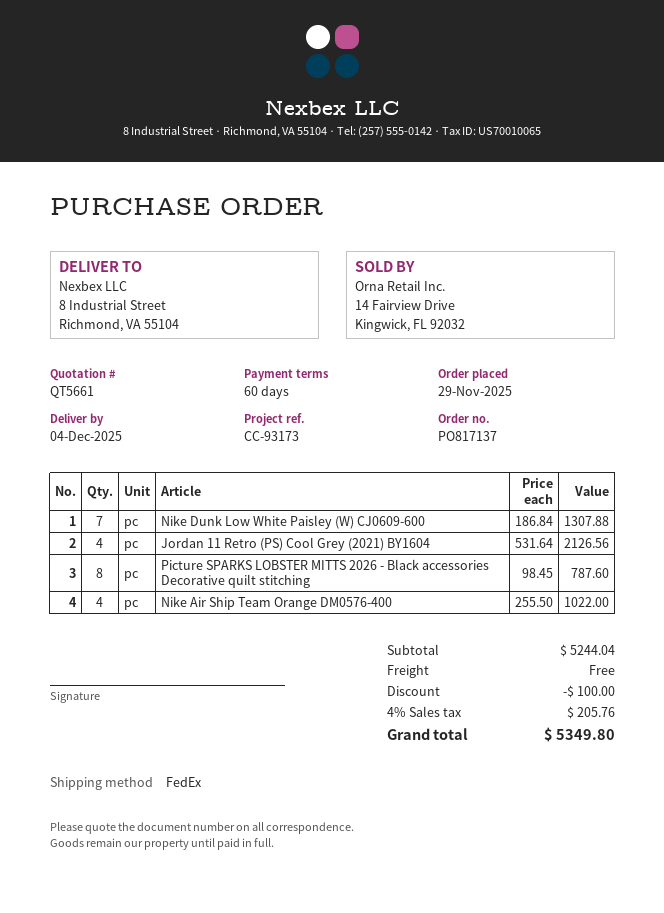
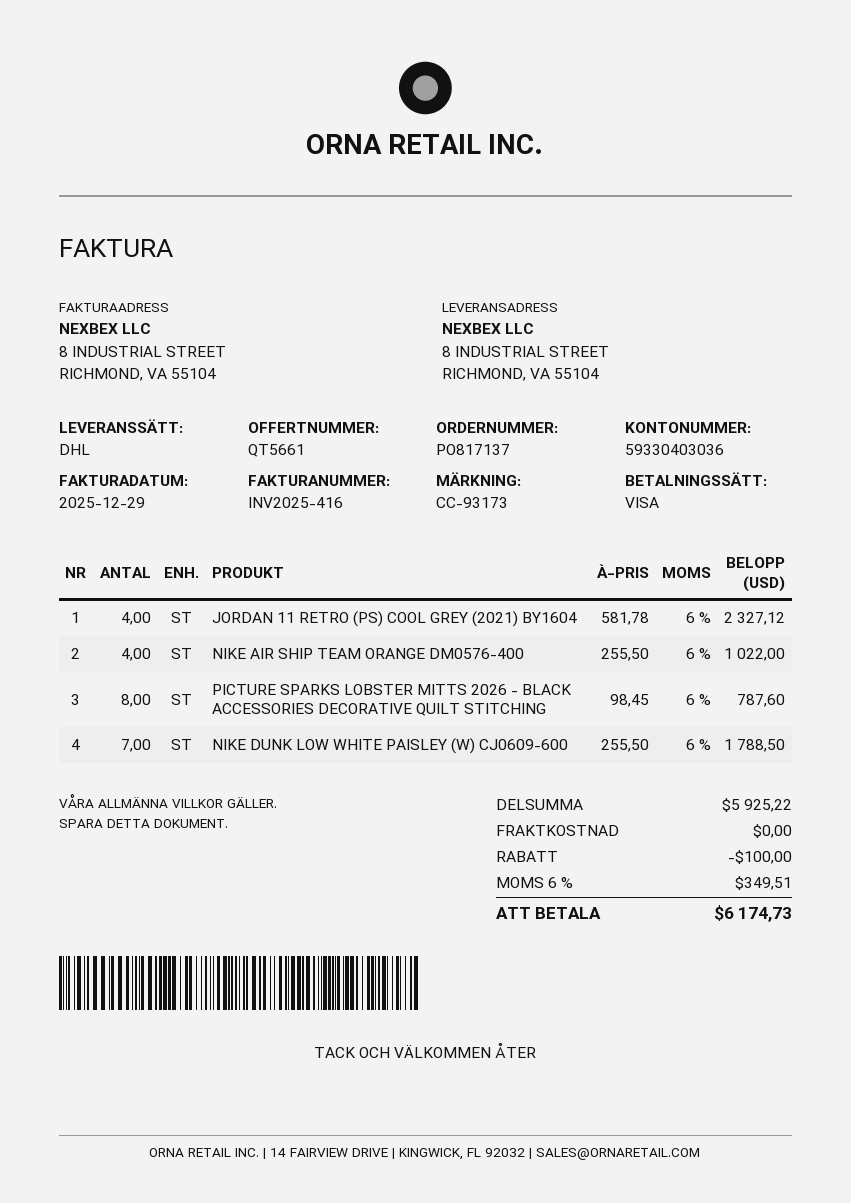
shipping method: FedEx -> DHL
Nike Dunk Low White Paisley (W) CJ0609-600: 7 x 186.84 = 1307.88 -> 7 x 255.50 = 1788.50
Jordan 11 Retro (PS) Cool Grey (2021) BY1604: 4 x 531.64 = 2126.56 -> 4 x 581.78 = 2327.12
subtotal: 5244.04 -> 5925.22
tax: 4% = 205.76 -> 6% = 349.51
total: 5349.80 -> 6174.73

